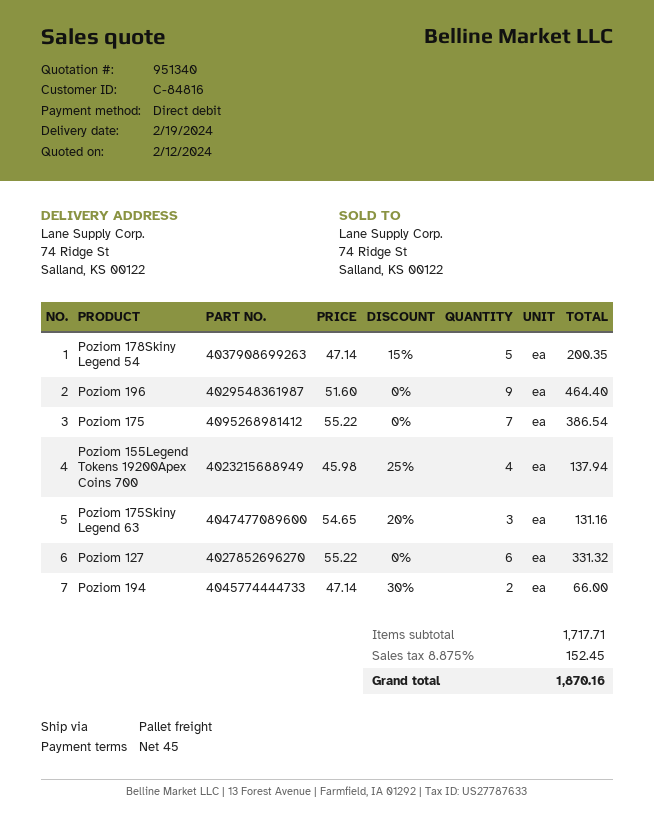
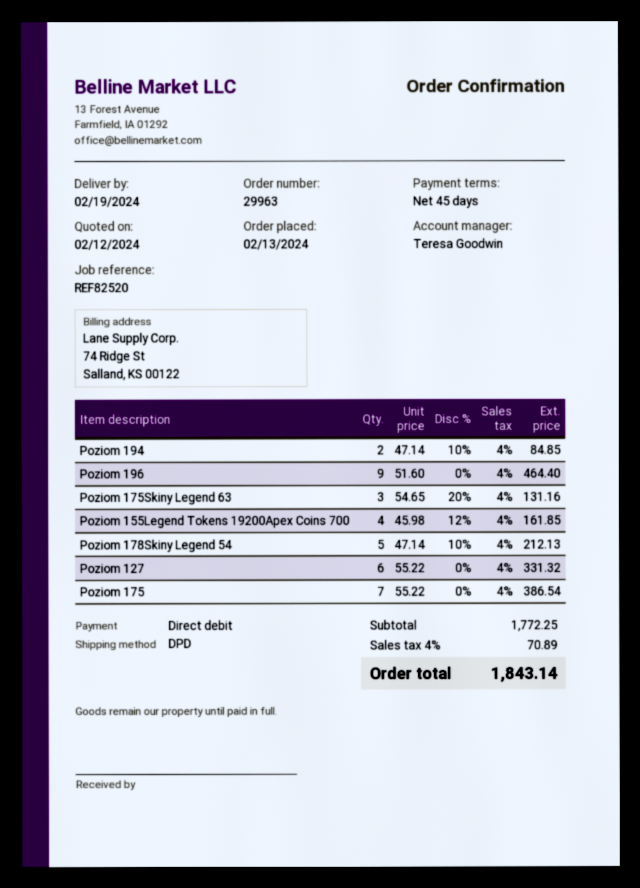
shipping method: pallet freight -> DPD
Poziom 178Skiny Legend 54: 5 x 47.14 - 15% = 200.35 -> 5 x 47.14 - 10% = 212.13
Poziom 155Legend Tokens 19200Apex Coins 700: 4 x 45.98 - 25% = 137.94 -> 4 x 45.98 - 12% = 161.85
Poziom 194: 2 x 47.14 - 30% = 66.00 -> 2 x 47.14 - 10% = 84.85
subtotal: 1717.71 -> 1772.25
tax: 8.875% = 152.45 -> 4% = 70.89
total: 1870.16 -> 1843.14

